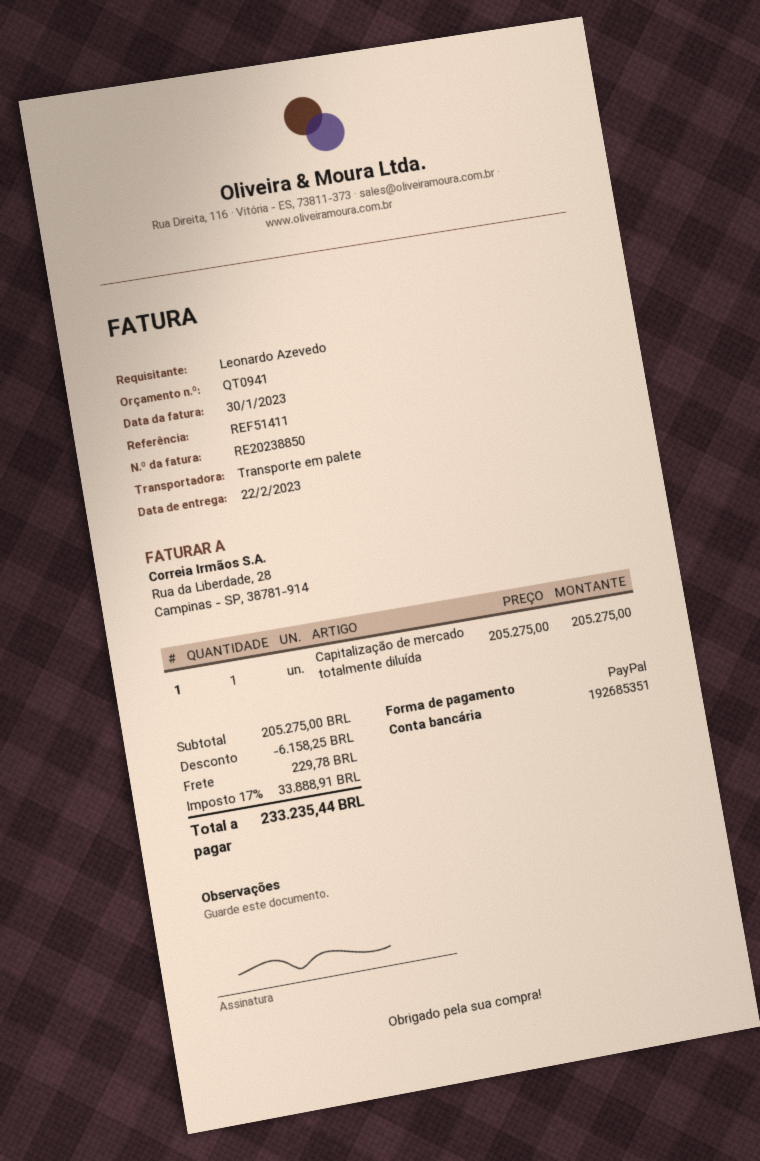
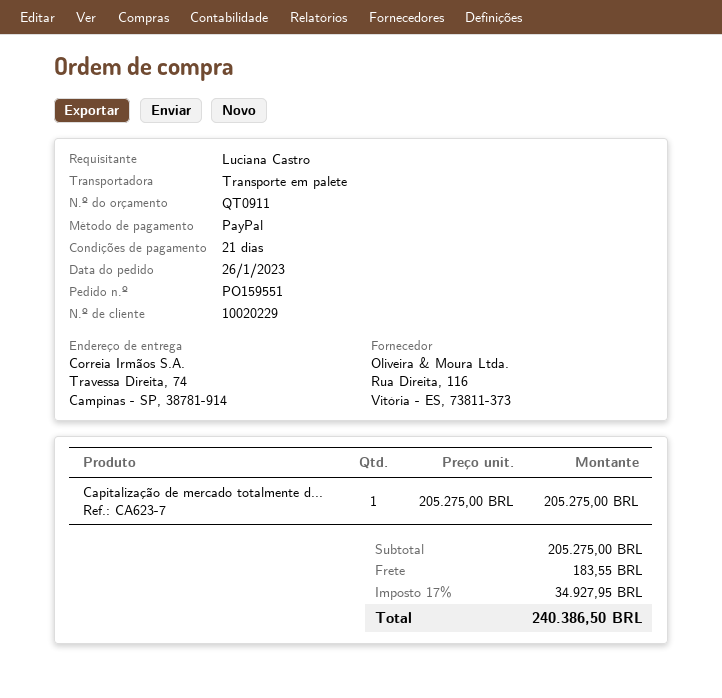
quote number: QT0941 -> QT0911
ordered by: Leonardo Azevedo -> Luciana Castro
discount: 6158.25 -> none
shipping: 229.78 -> 183.55
tax: 17% = 33888.91 -> 17% = 34927.95
total: 233235.44 -> 240386.50

